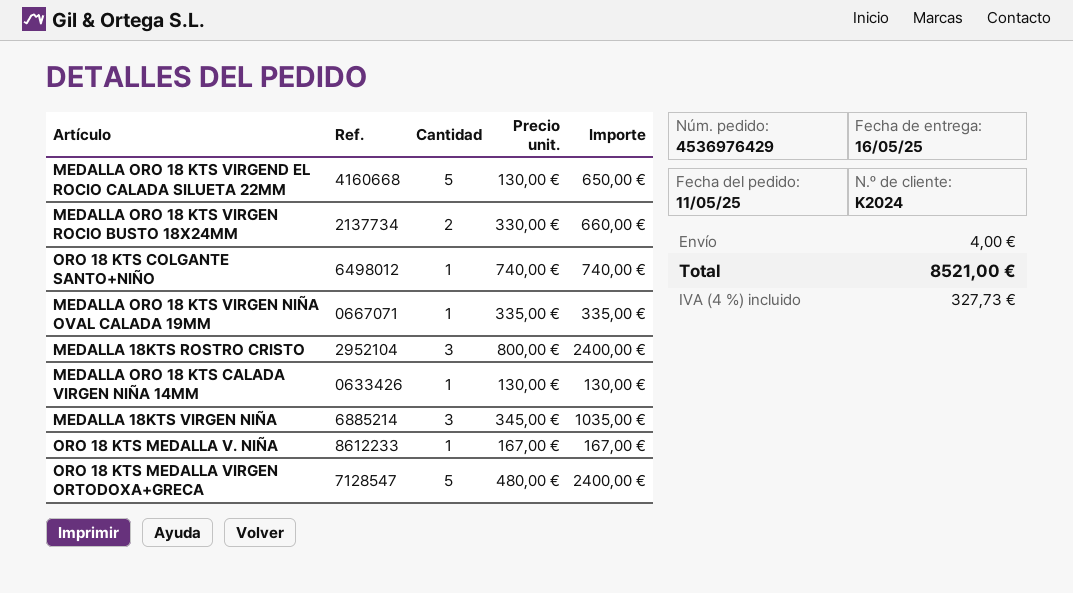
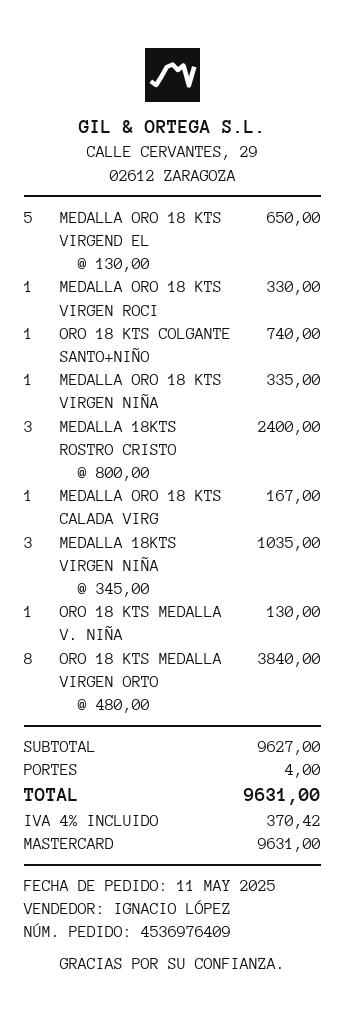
order number: 4536976429 -> 4536976409
MEDALLA ORO 18 KTS VIRGEN ROCIO BUSTO 18X24MM: 2 x 330.00 = 660.00 -> 1 x 330.00 = 330.00
MEDALLA ORO 18 KTS CALADA VIRGEN NIÑA 14MM: 1 x 130.00 = 130.00 -> 1 x 167.00 = 167.00
ORO 18 KTS MEDALLA V. NIÑA: 1 x 167.00 = 167.00 -> 1 x 130.00 = 130.00
ORO 18 KTS MEDALLA VIRGEN ORTODOXA+GRECA: 5 x 480.00 = 2400.00 -> 8 x 480.00 = 3840.00
tax: 4% = 327.73 -> 4% = 370.42
total: 8521.00 -> 9631.00

